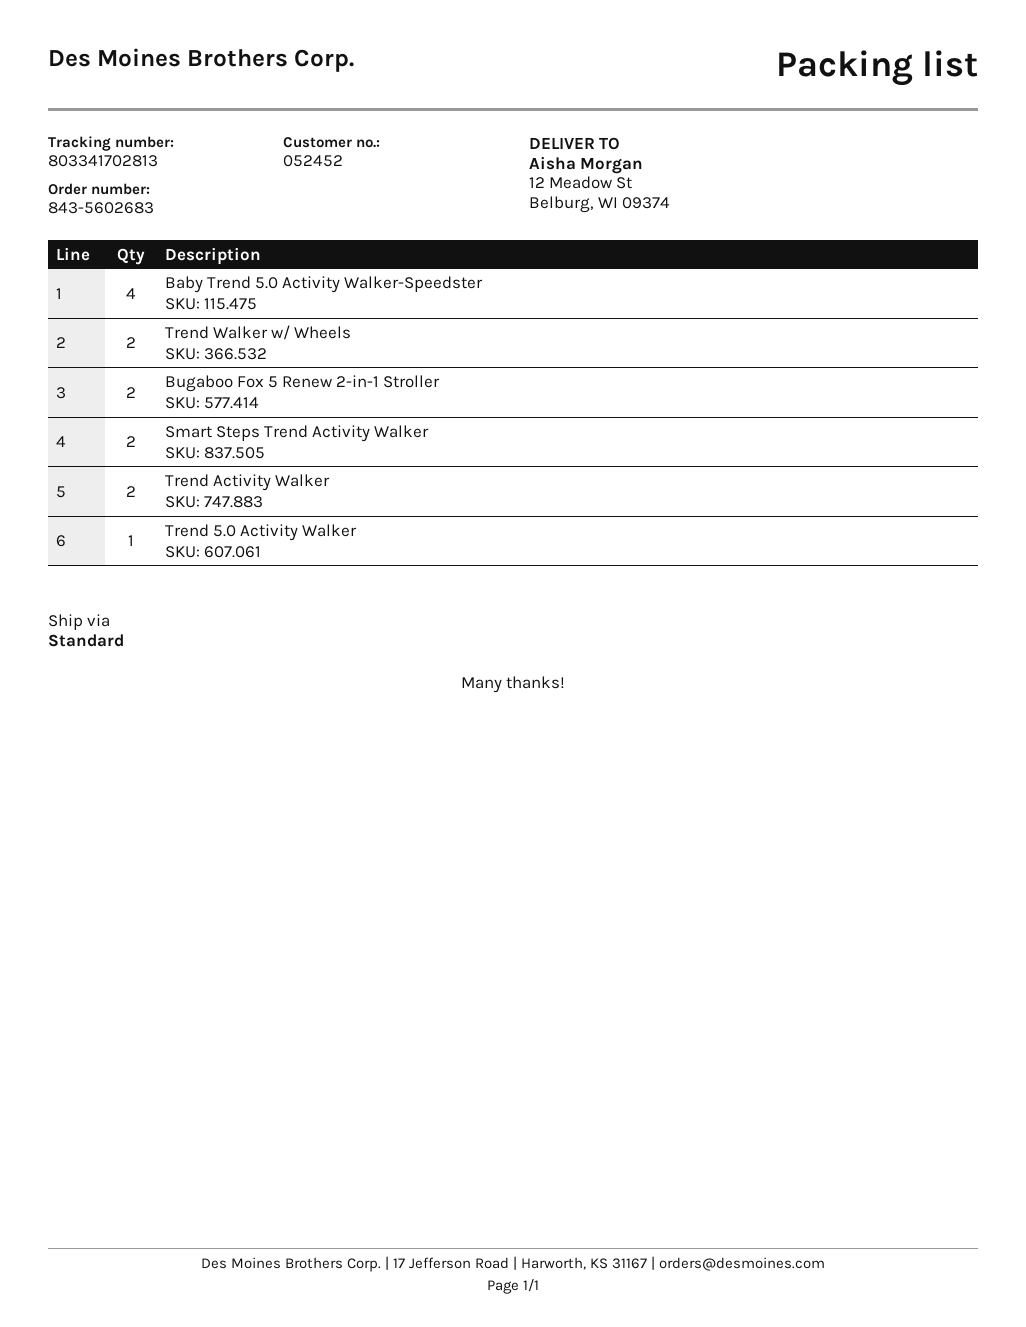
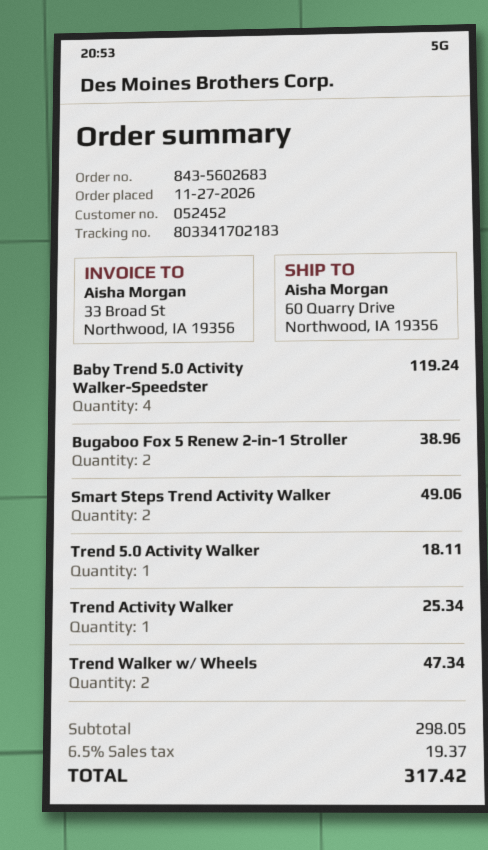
tracking number: 803341702813 -> 803341702183
ship to: 12 Meadow St, Belburg, WI 09374 -> 60 Quarry Drive, Northwood, IA 19356
Trend Activity Walker: 2 -> 1

